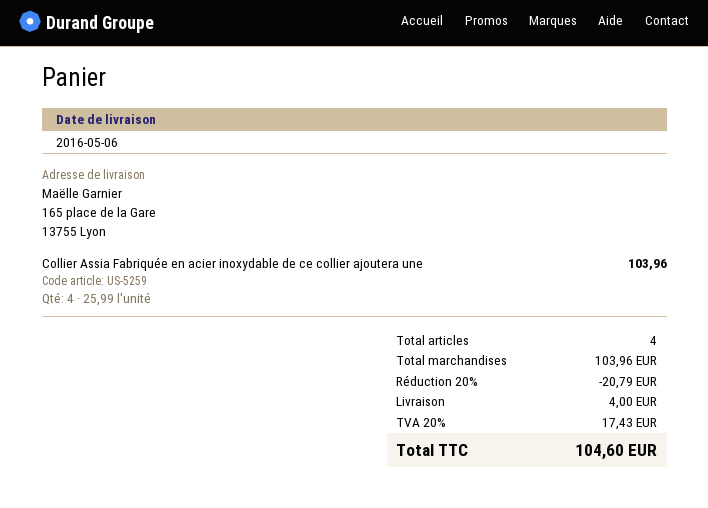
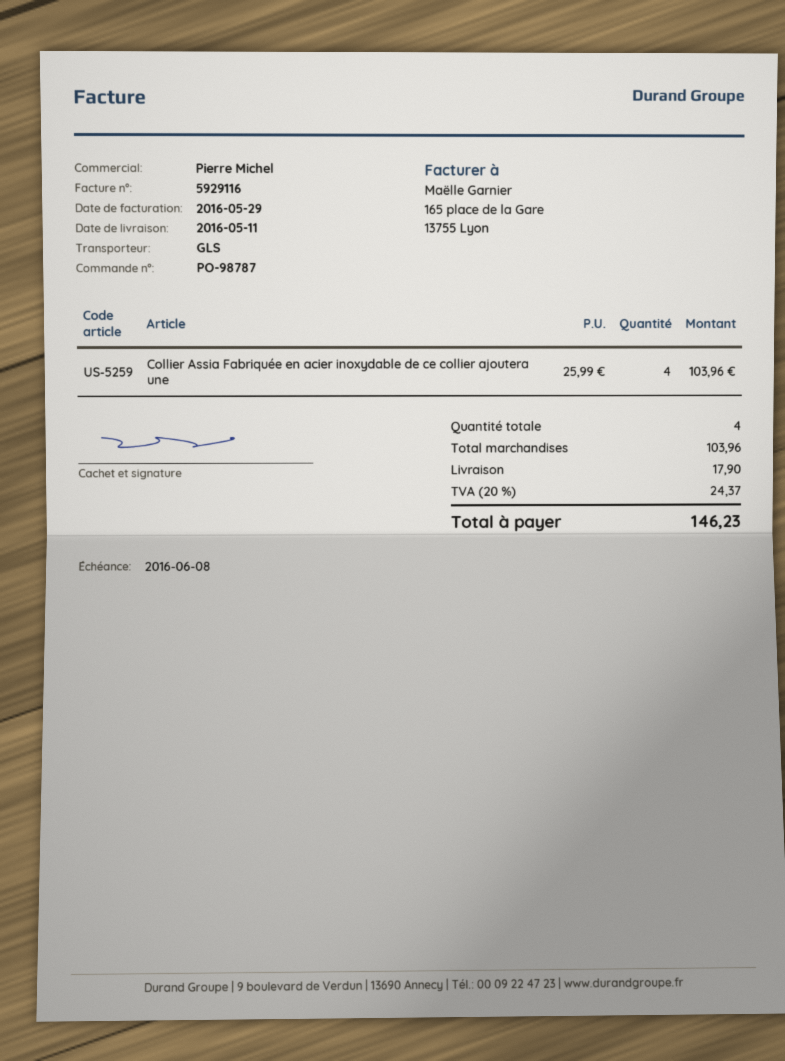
delivery date: 2016-05-06 -> 2016-05-11
discount: 20% = 20.79 -> none
shipping: 4.00 -> 17.90
tax: 20% = 17.43 -> 20% = 24.37
total: 104.60 -> 146.23

